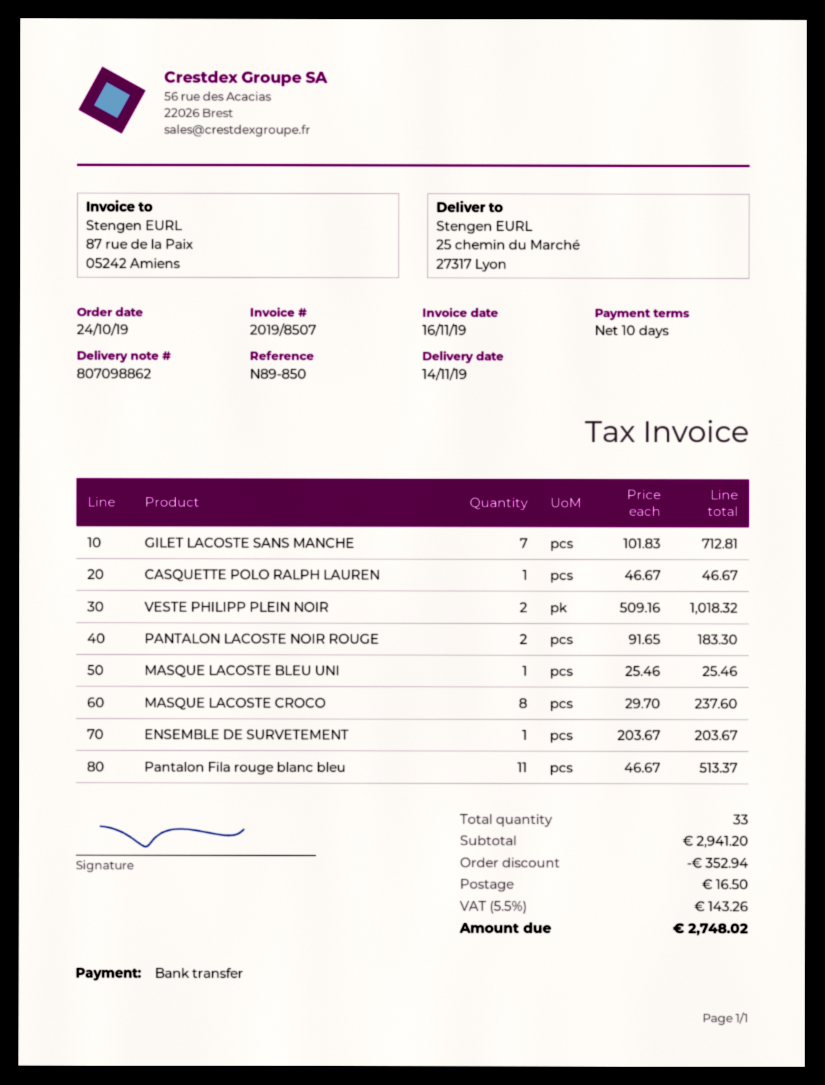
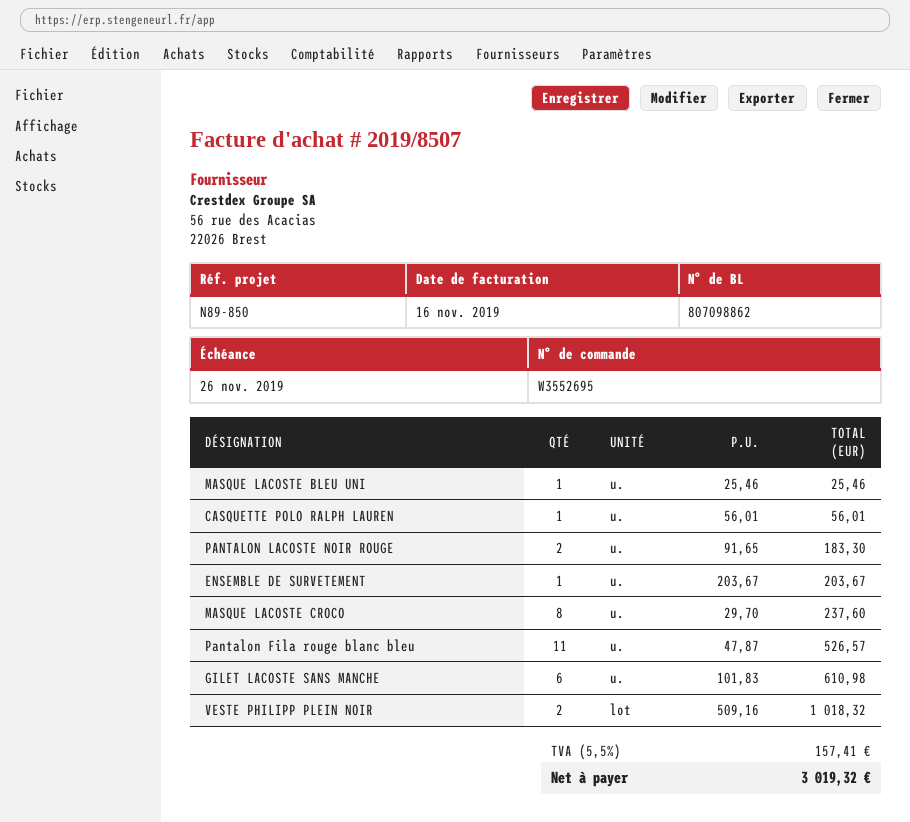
GILET LACOSTE SANS MANCHE: 7 x 101.83 = 712.81 -> 6 x 101.83 = 610.98
CASQUETTE POLO RALPH LAUREN: 1 x 46.67 = 46.67 -> 1 x 56.01 = 56.01
Pantalon Fila rouge blanc bleu: 11 x 46.67 = 513.37 -> 11 x 47.87 = 526.57
discount: 352.94 -> none
shipping: 16.50 -> none
tax: 5.5% = 143.26 -> 5.5% = 157.41
total: 2748.02 -> 3019.32

